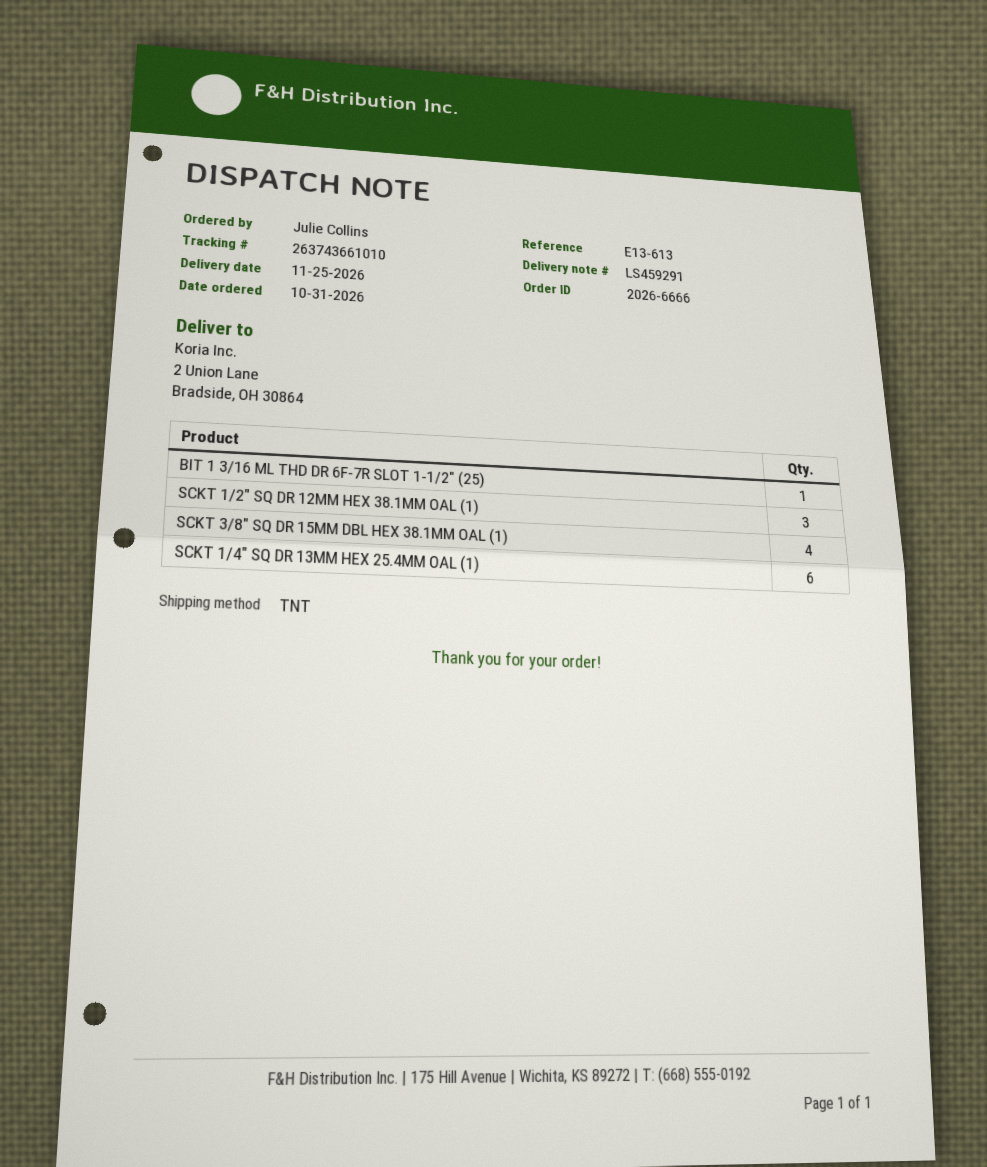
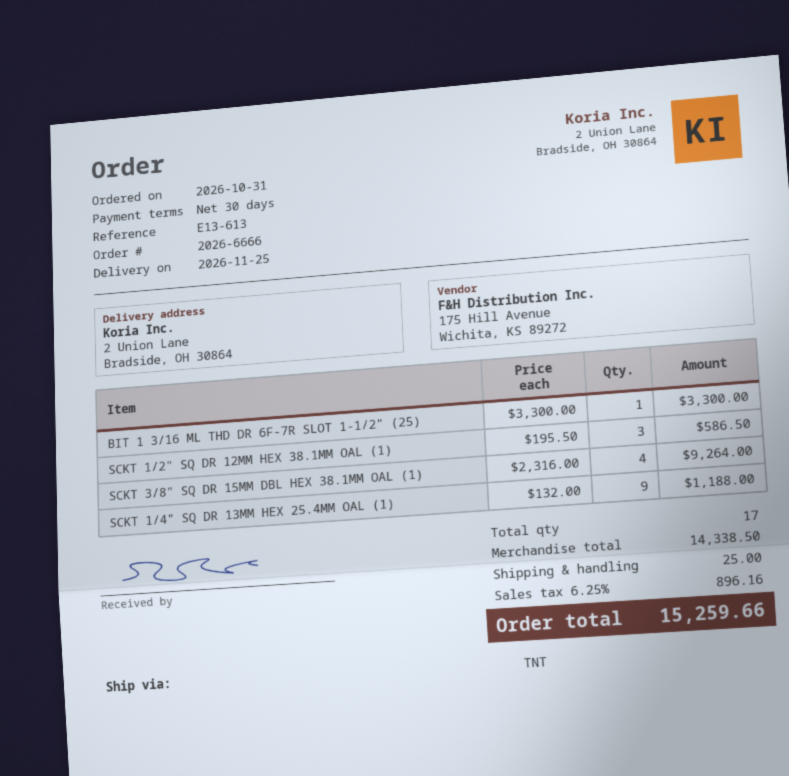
SCKT 1/4" SQ DR 13MM HEX 25.4MM OAL (1): 6 -> 9

